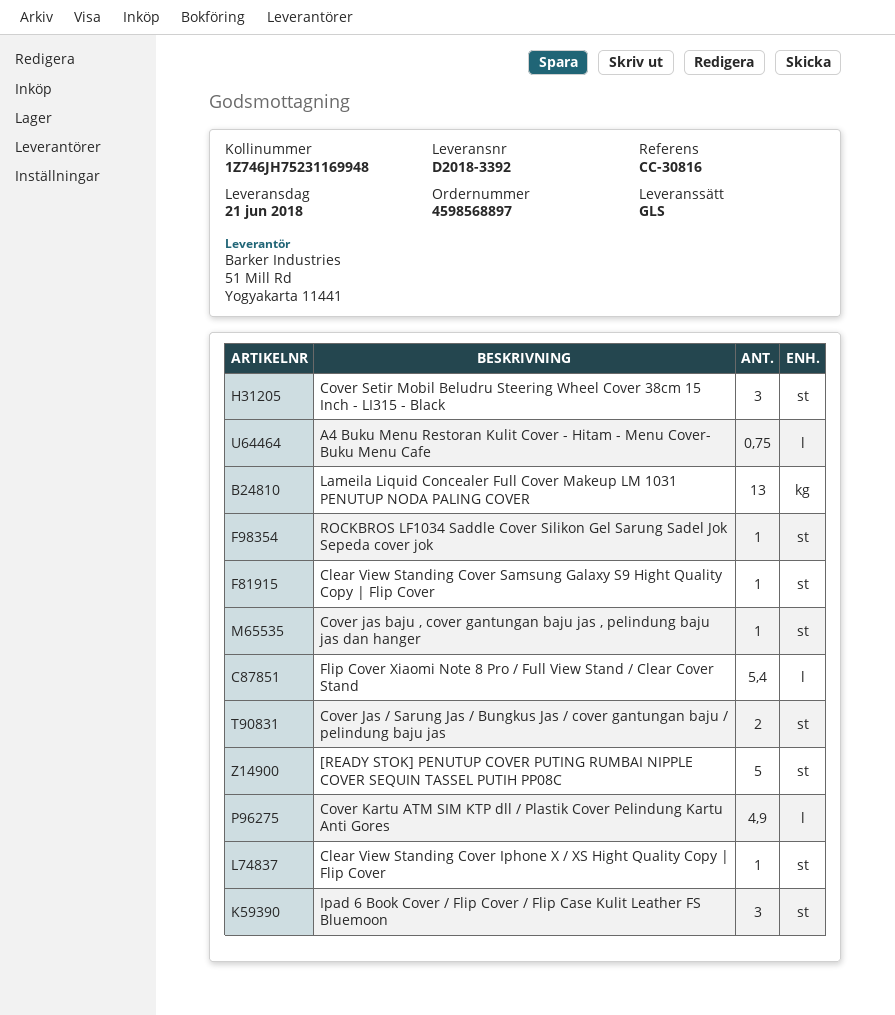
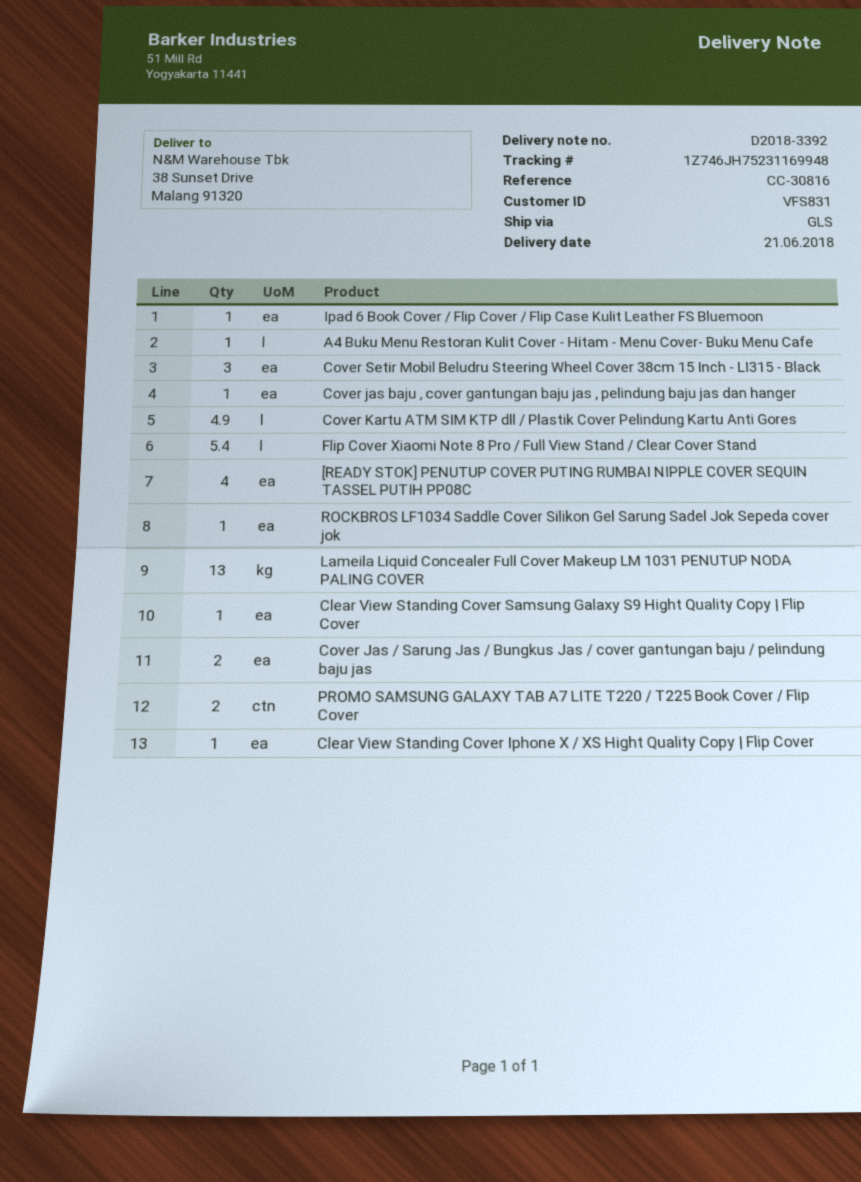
A4 Buku Menu Restoran Kulit Cover - Hitam - Menu Cover- Buku Menu Cafe: 0.75 -> 1
[READY STOK] PENUTUP COVER PUTING RUMBAI NIPPLE COVER SEQUIN TASSEL PUTIH PP08C: 5 -> 4
Ipad 6 Book Cover / Flip Cover / Flip Case Kulit Leather FS Bluemoon: 3 -> 1
PROMO SAMSUNG GALAXY TAB A7 LITE T220 / T225 Book Cover / Flip Cover: none -> 2

